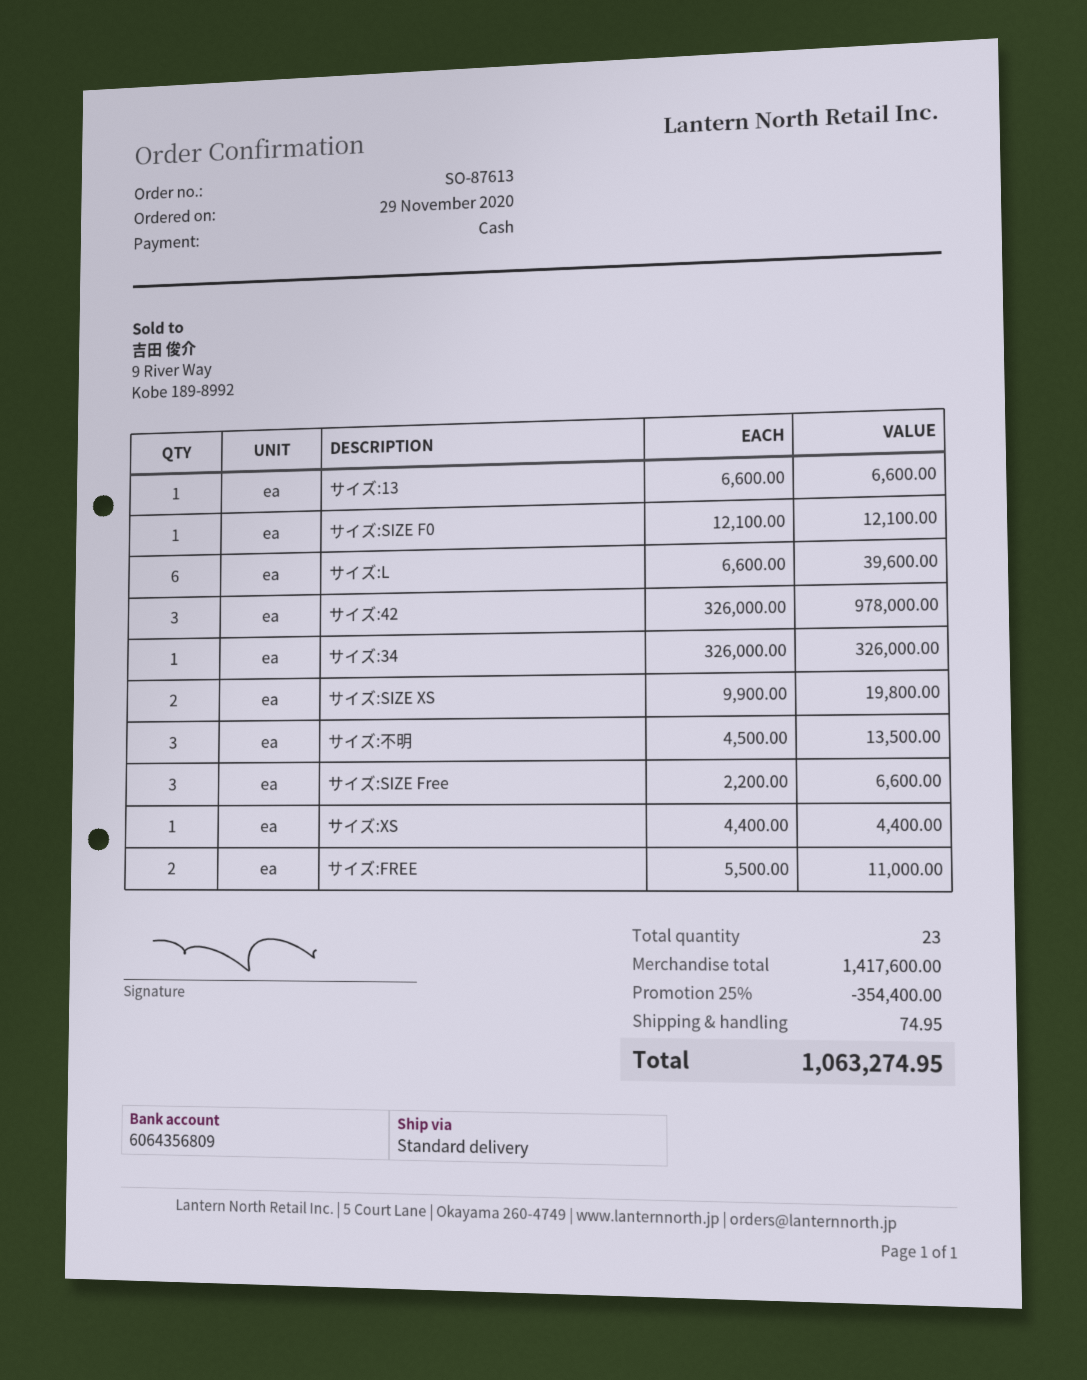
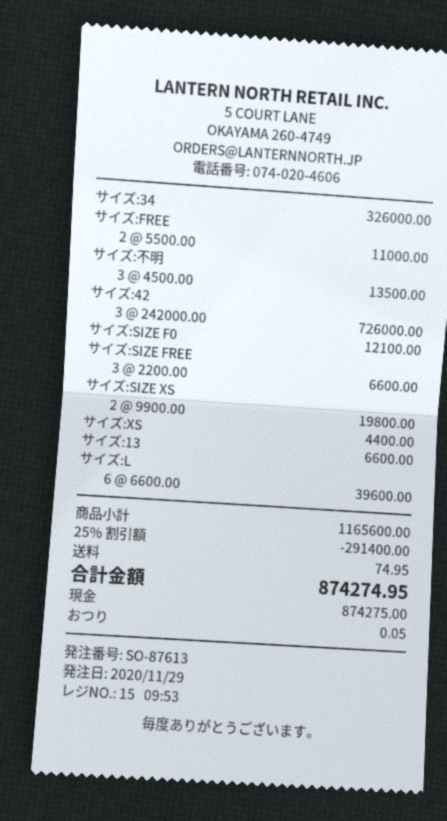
サイズ:42: 3 x 326000.00 = 978000.00 -> 3 x 242000.00 = 726000.00
subtotal: 1417600.00 -> 1165600.00
discount: 25% = 354400.00 -> 25% = 291400.00
total: 1063274.95 -> 874274.95

